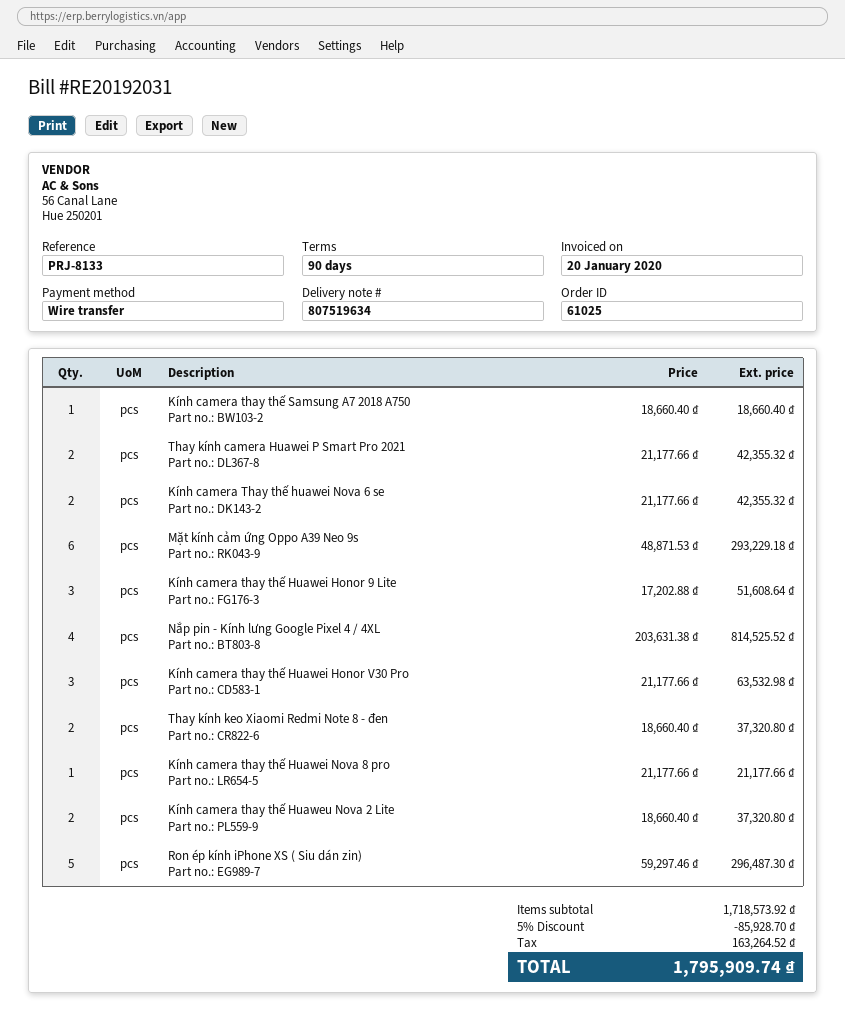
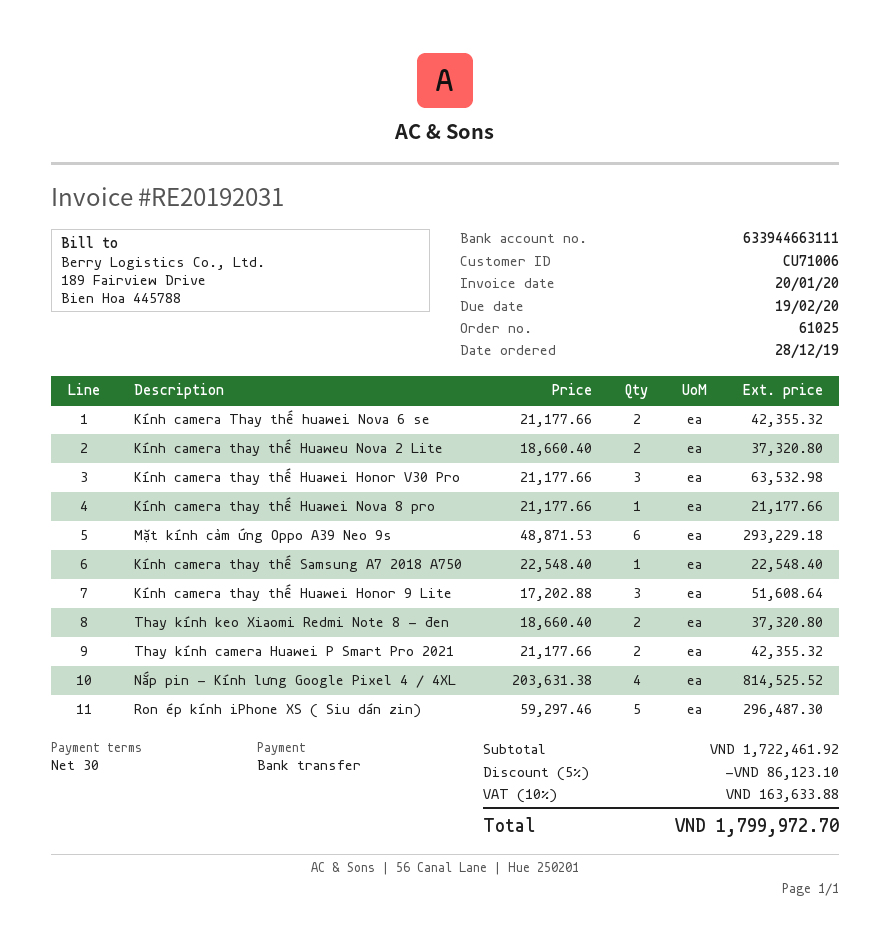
payment terms: 90 days -> 30 days
Kính camera thay thế Samsung A7 2018 A750: 1 x 18660.40 = 18660.40 -> 1 x 22548.40 = 22548.40
subtotal: 1718573.92 -> 1722461.92
discount: 5% = 85928.70 -> 5% = 86123.10
tax: 163264.52 -> 163633.88
total: 1795909.74 -> 1799972.70

